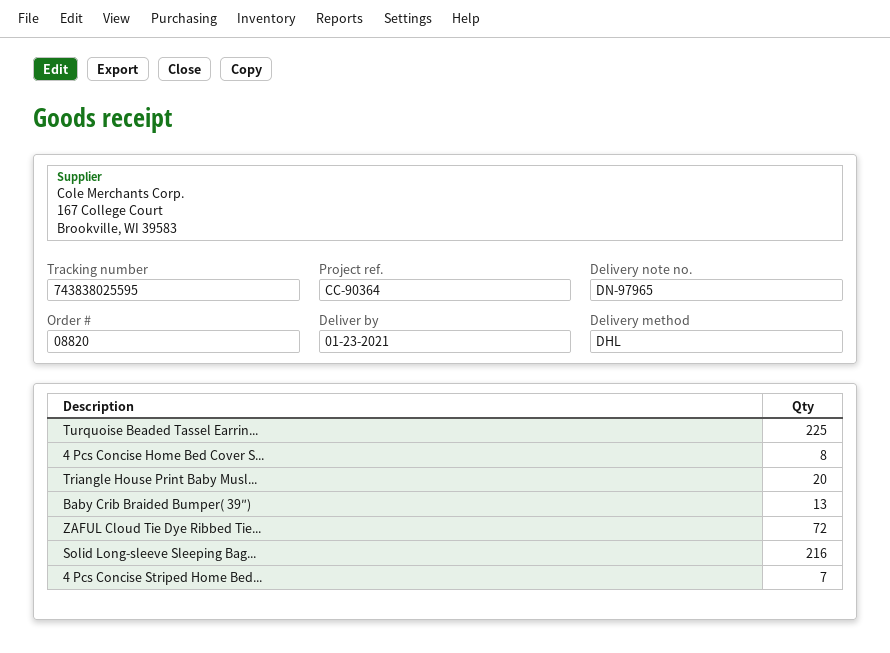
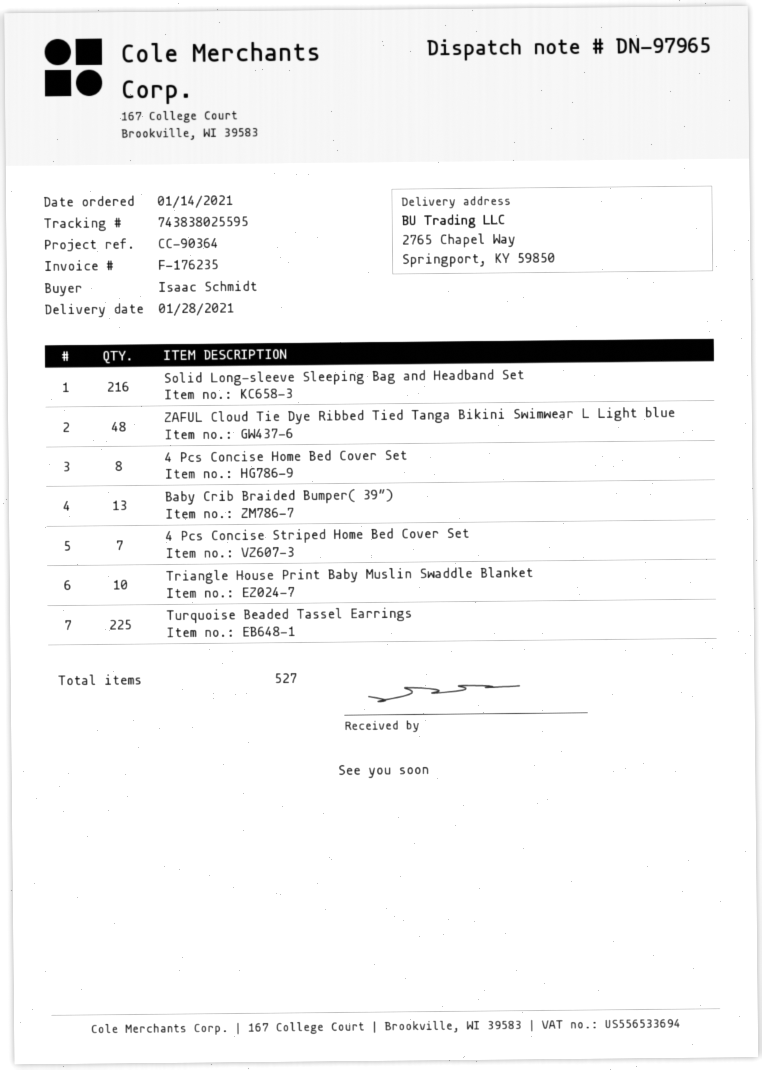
delivery date: 2021-01-23 -> 2021-01-28
Triangle House Print Baby Musl...: 20 -> 10
ZAFUL Cloud Tie Dye Ribbed Tie...: 72 -> 48

